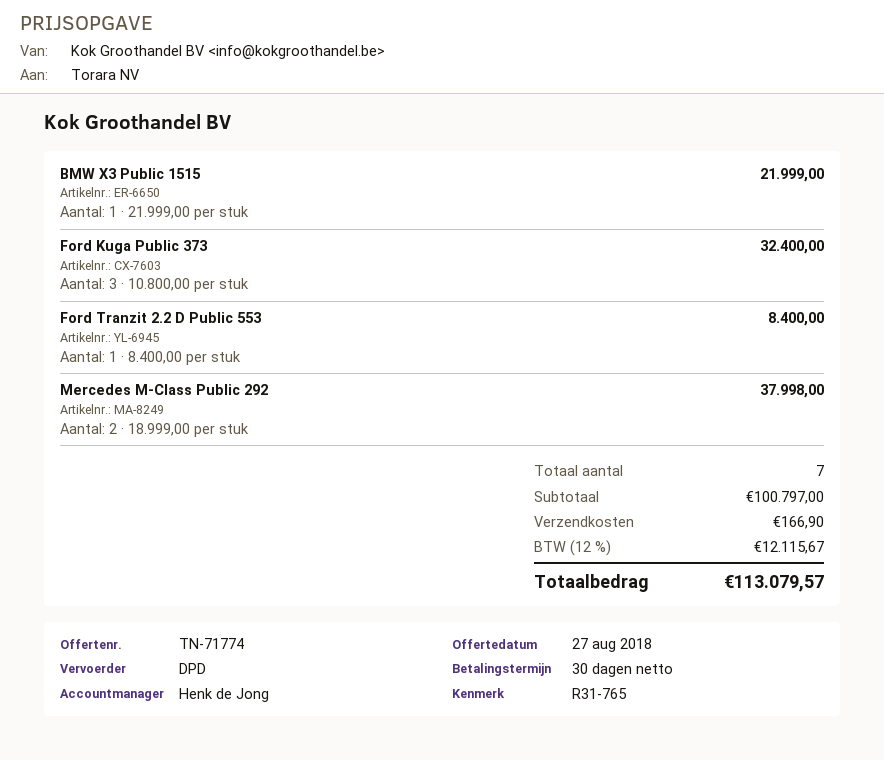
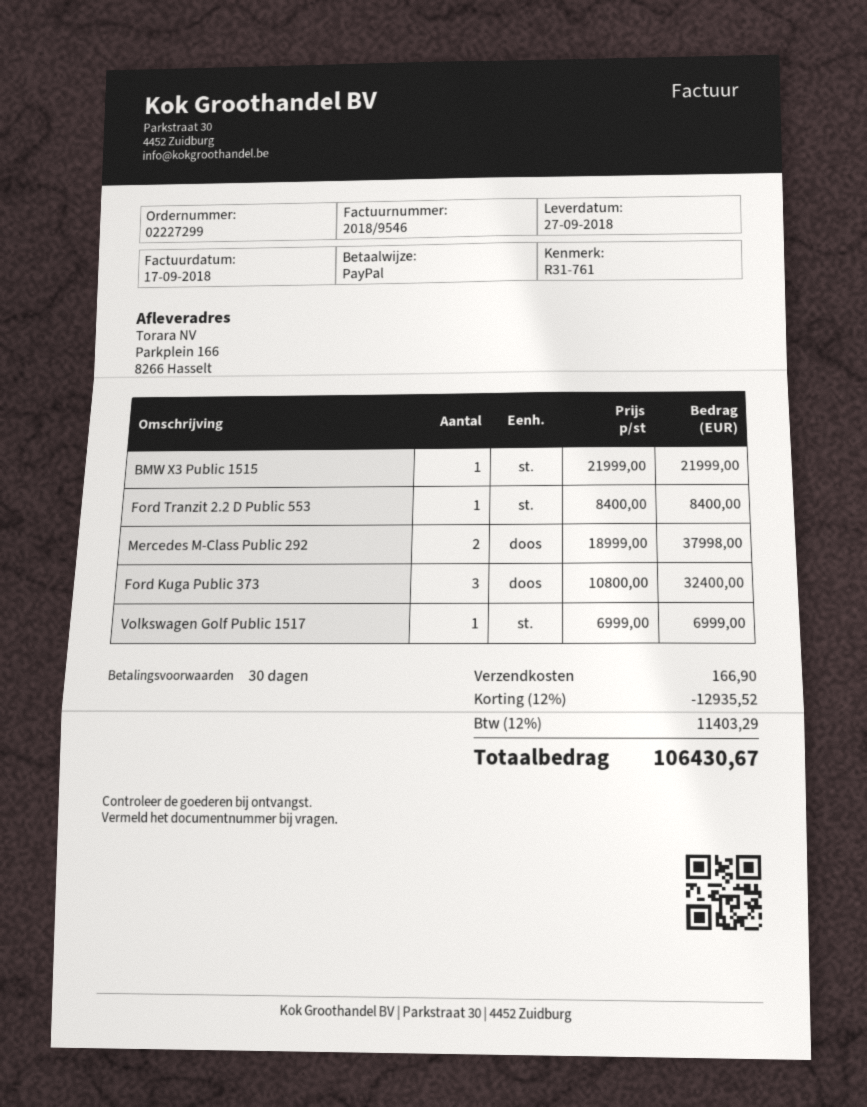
reference: R31-765 -> R31-761
Volkswagen Golf Public 1517: none -> 1 x 6999.00 = 6999.00
discount: none -> 12% = 12935.52
tax: 12% = 12115.67 -> 12% = 11403.29
total: 113079.57 -> 106430.67

